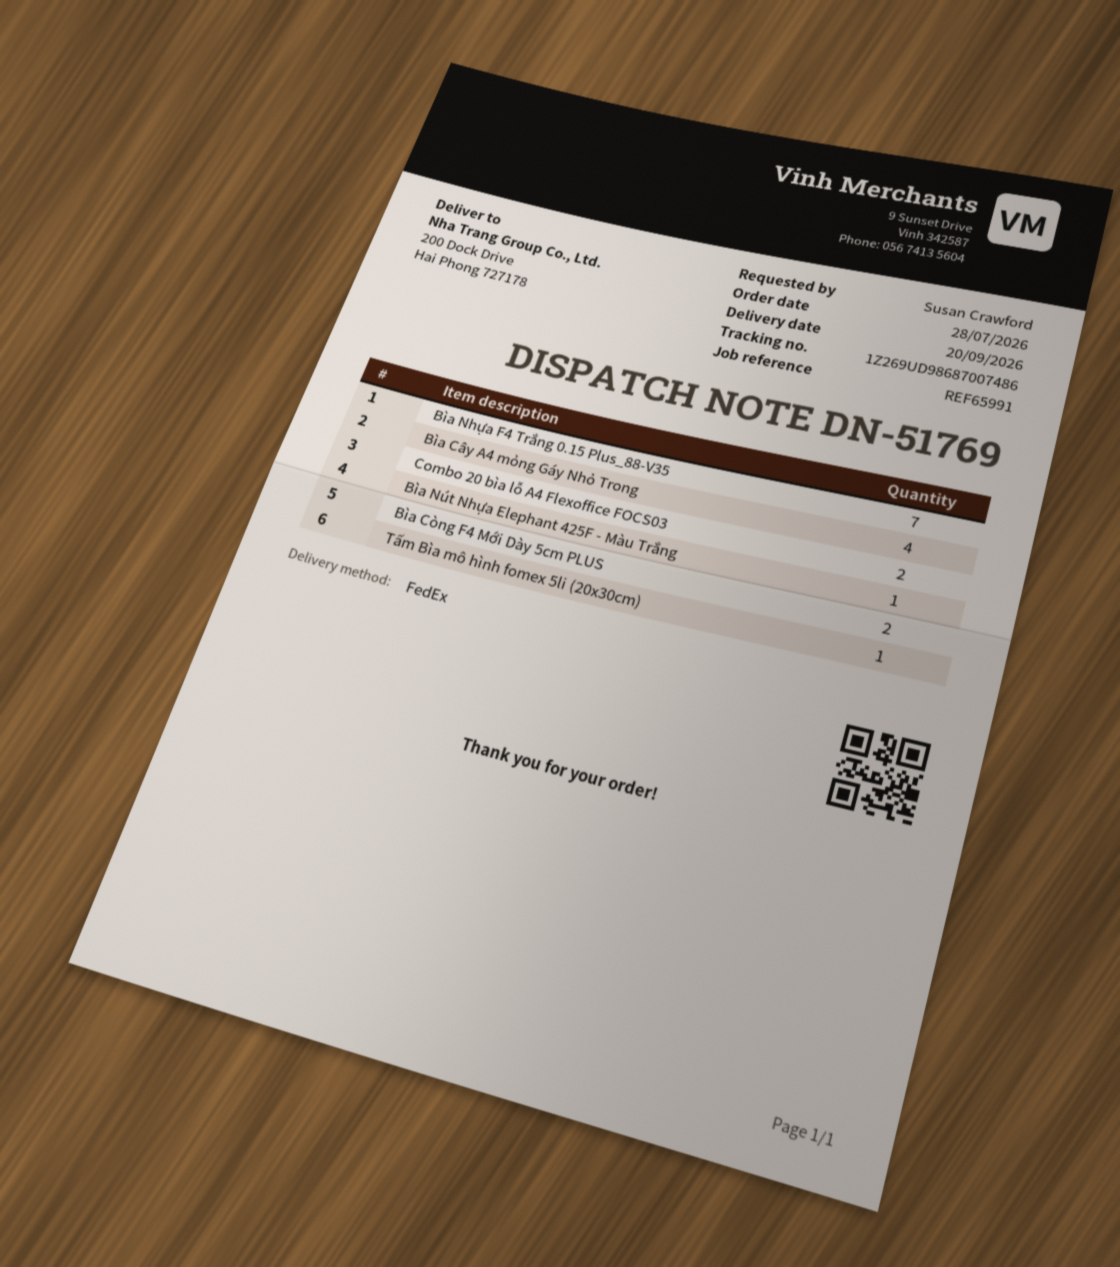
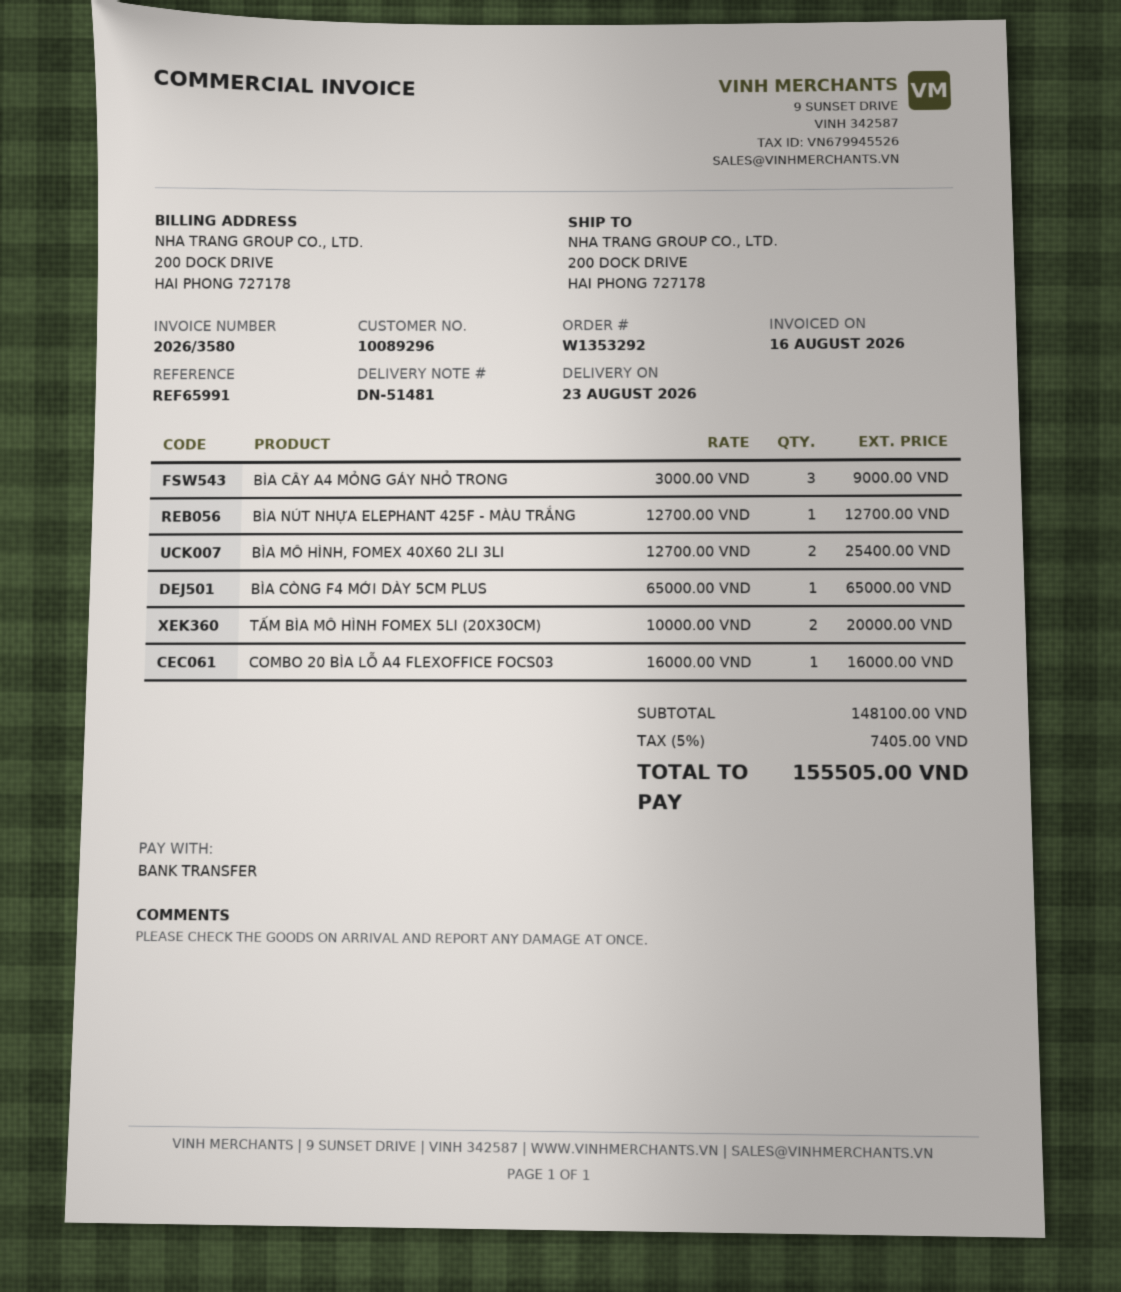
delivery note number: DN-51769 -> DN-51481
delivery date: 2026-09-20 -> 2026-08-23
Bìa Nhựa F4 Trắng 0.15 Plus_88-V35: 7 -> none
Bìa Cây A4 mỏng Gáy Nhỏ Trong: 4 -> 3
Combo 20 bìa lỗ A4 Flexoffice FOCS03: 2 -> 1
Bìa Còng F4 Mới Dày 5cm PLUS: 2 -> 1
Tấm Bìa mô hình fomex 5li (20x30cm): 1 -> 2
BÌA MÔ HÌNH, FOMEX 40X60 2LI 3LI: none -> 2

